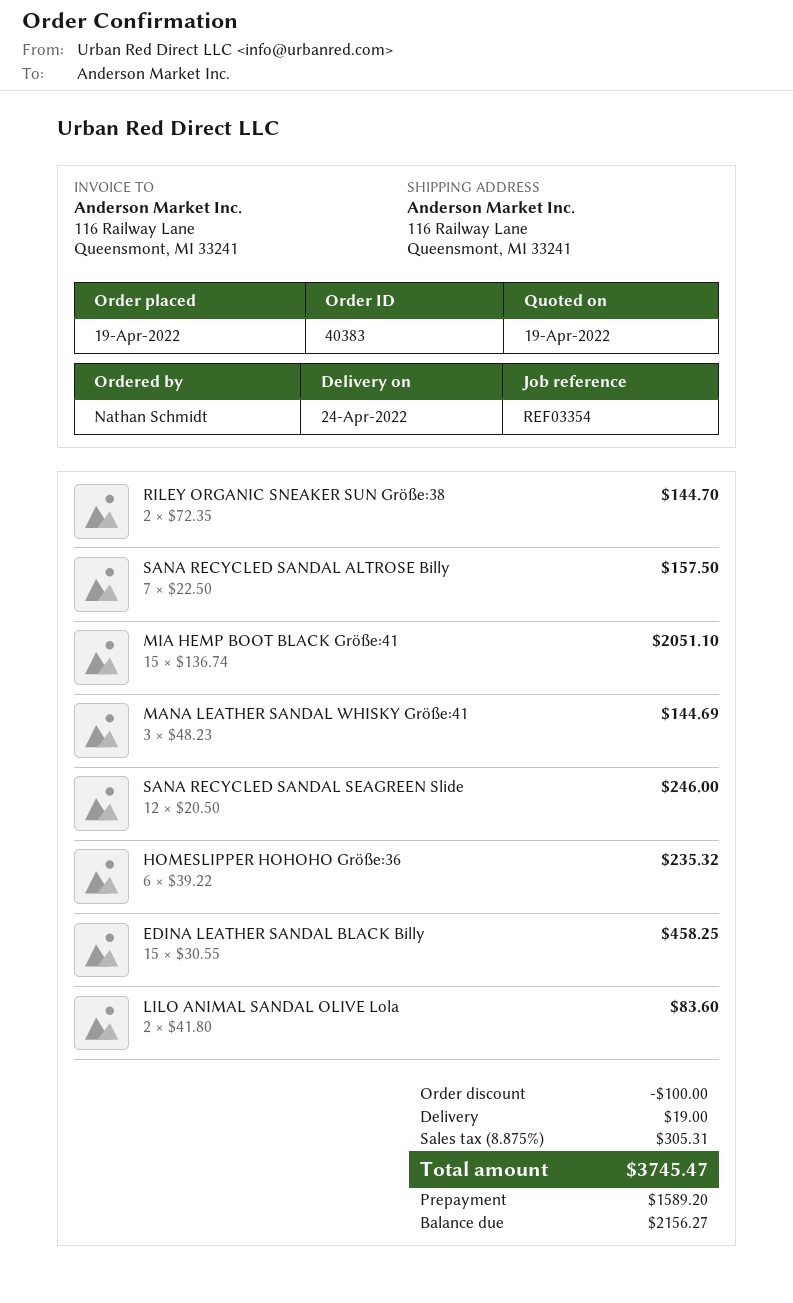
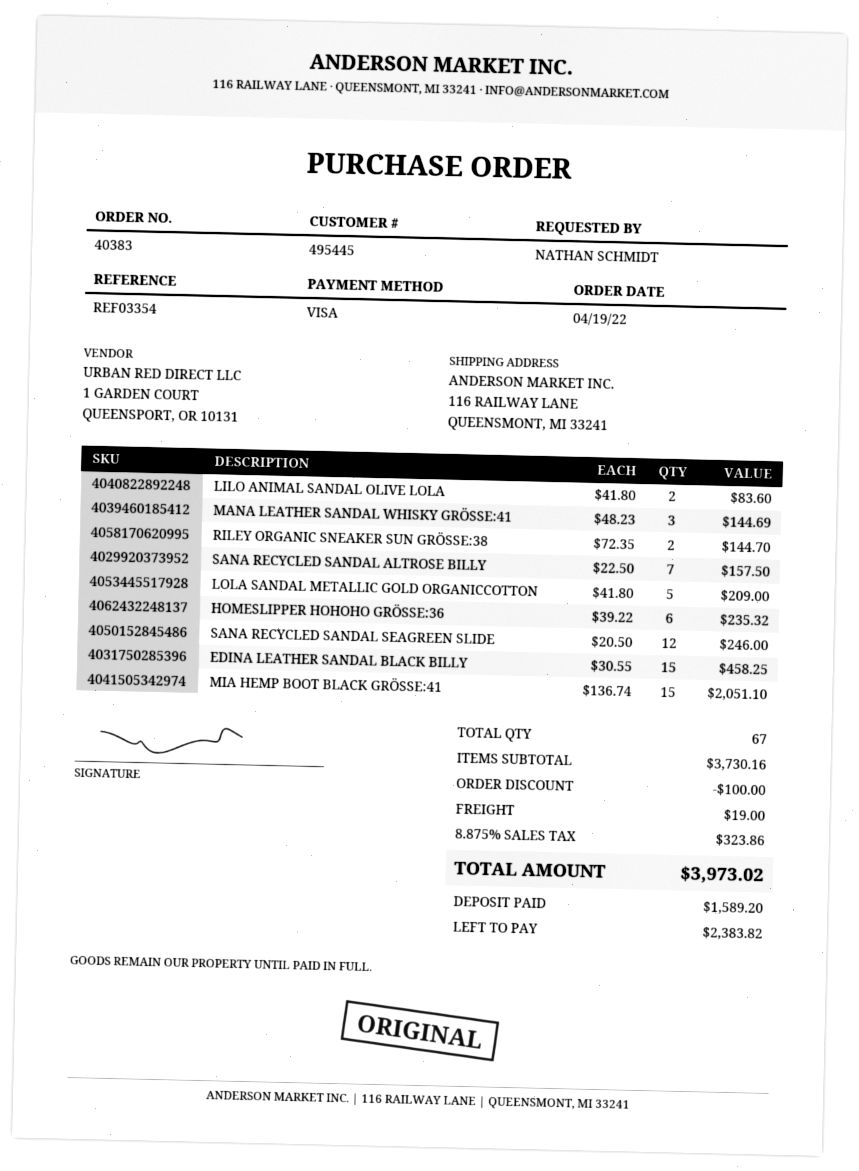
LOLA SANDAL METALLIC GOLD ORGANICCOTTON: none -> 5 x 41.80 = 209.00
tax: 8.875% = 305.31 -> 8.875% = 323.86
total: 3745.47 -> 3973.02
balance: 2156.27 -> 2383.82

